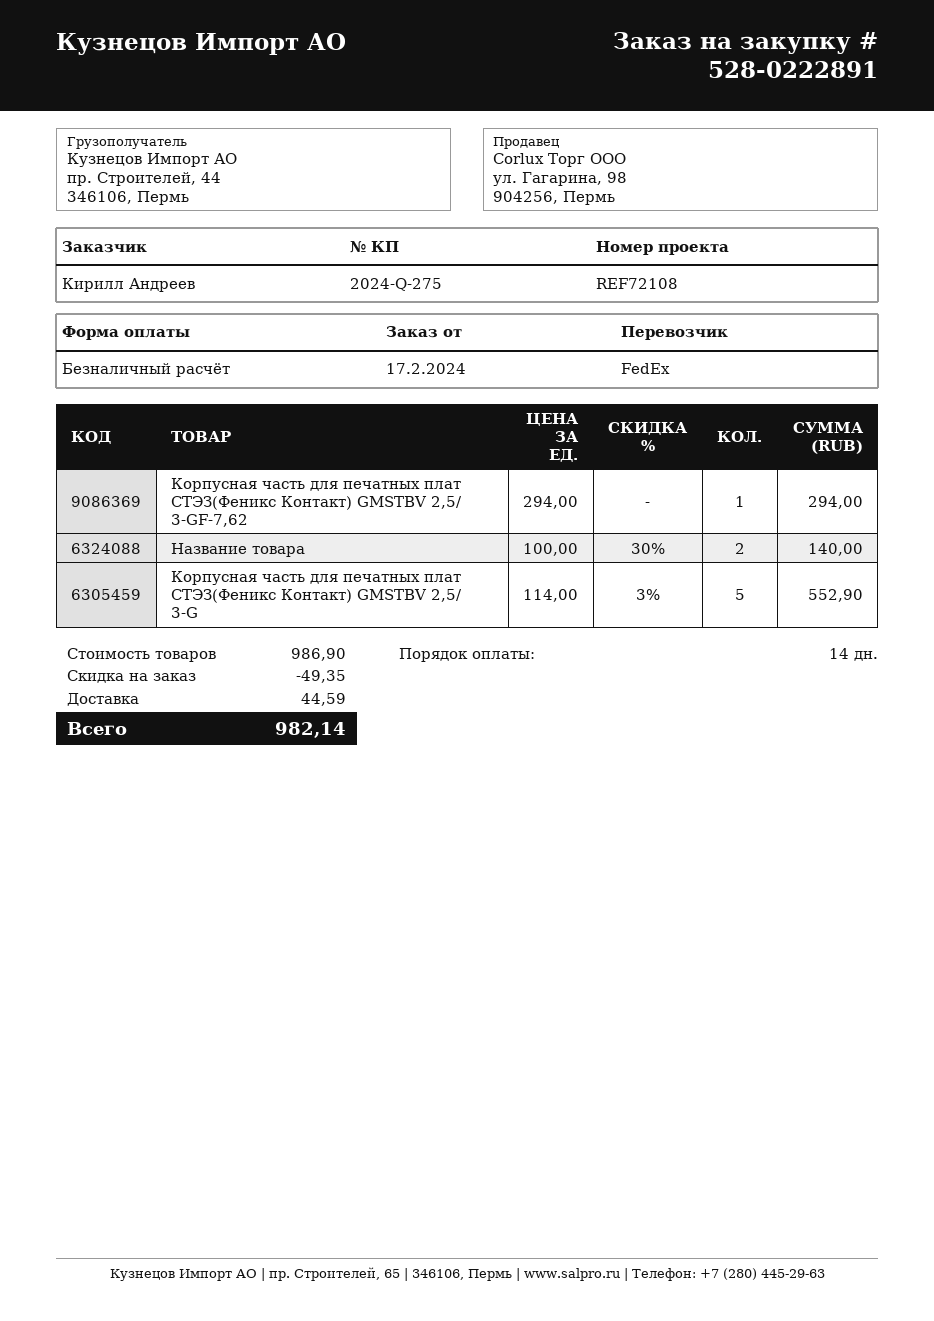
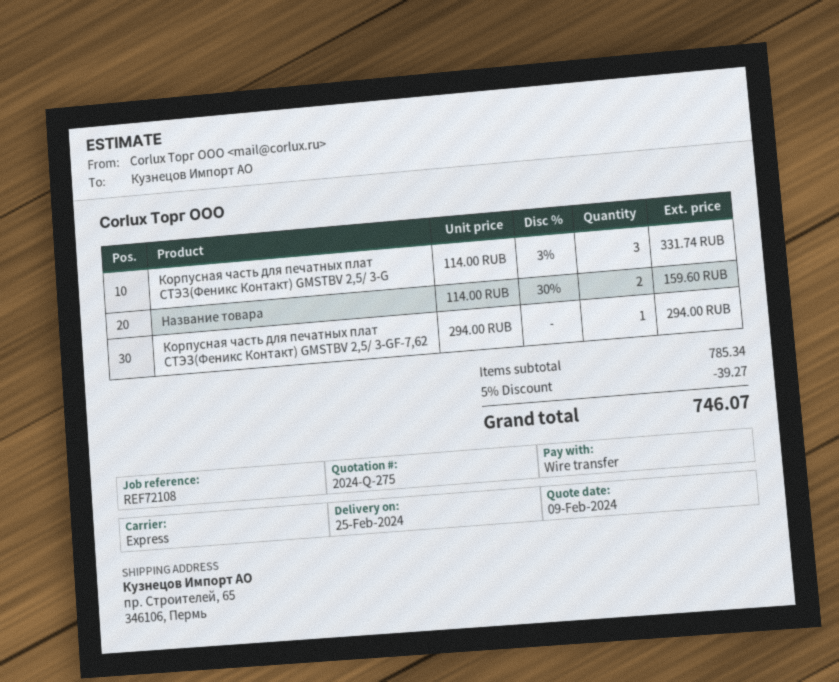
shipping method: FedEx -> express
ship to: пр. Строителей, 44, 346106, Пермь -> пр. Строителей, 65, 346106, Пермь
Название товара: 2 x 100.00 - 30% = 140.00 -> 2 x 114.00 - 30% = 159.60
Корпусная часть для печатных плат СТЭЗ(Феникс Контакт) GMSTBV 2,5/ 3-G: 5 x 114.00 - 3% = 552.90 -> 3 x 114.00 - 3% = 331.74
subtotal: 986.90 -> 785.34
discount: 49.35 -> 39.27
shipping: 44.59 -> none
total: 982.14 -> 746.07

